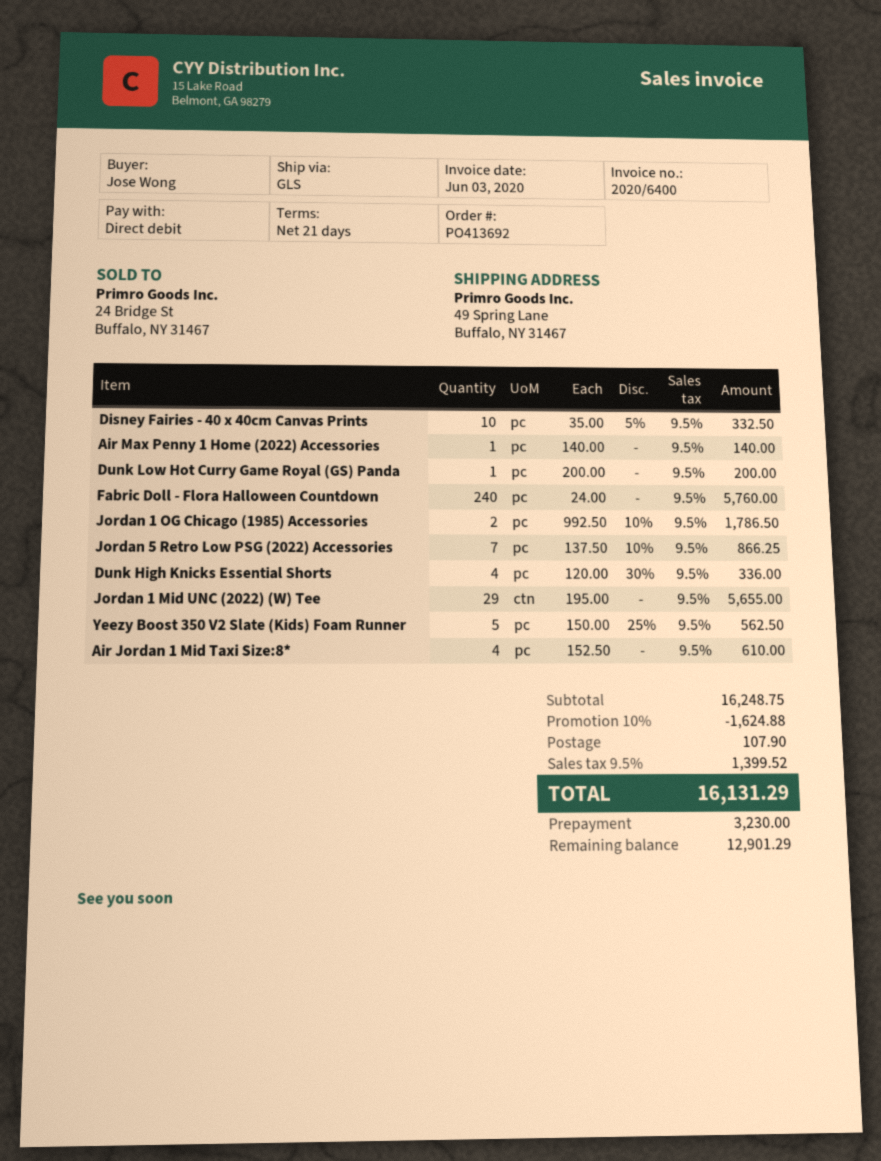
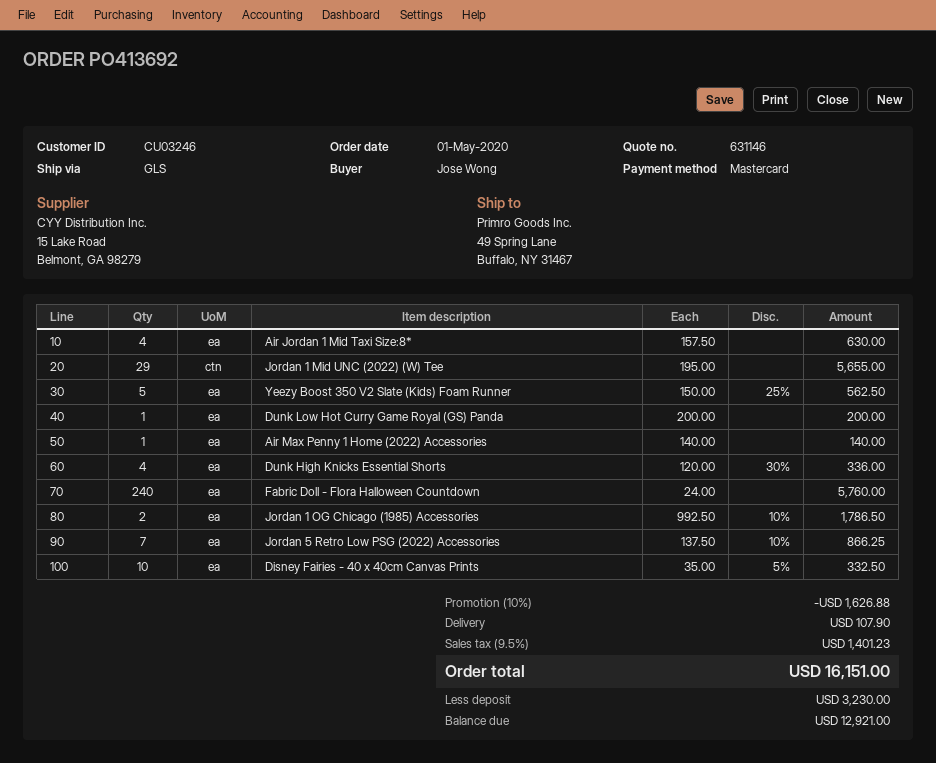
payment method: direct debit -> Mastercard
Air Jordan 1 Mid Taxi Size:8*: 4 x 152.50 = 610.00 -> 4 x 157.50 = 630.00
discount: 10% = 1624.88 -> 10% = 1626.88
tax: 9.5% = 1399.52 -> 9.5% = 1401.23
total: 16131.29 -> 16151.00
balance: 12901.29 -> 12921.00

